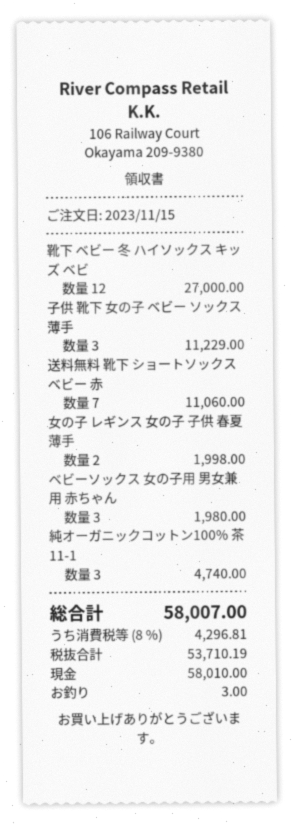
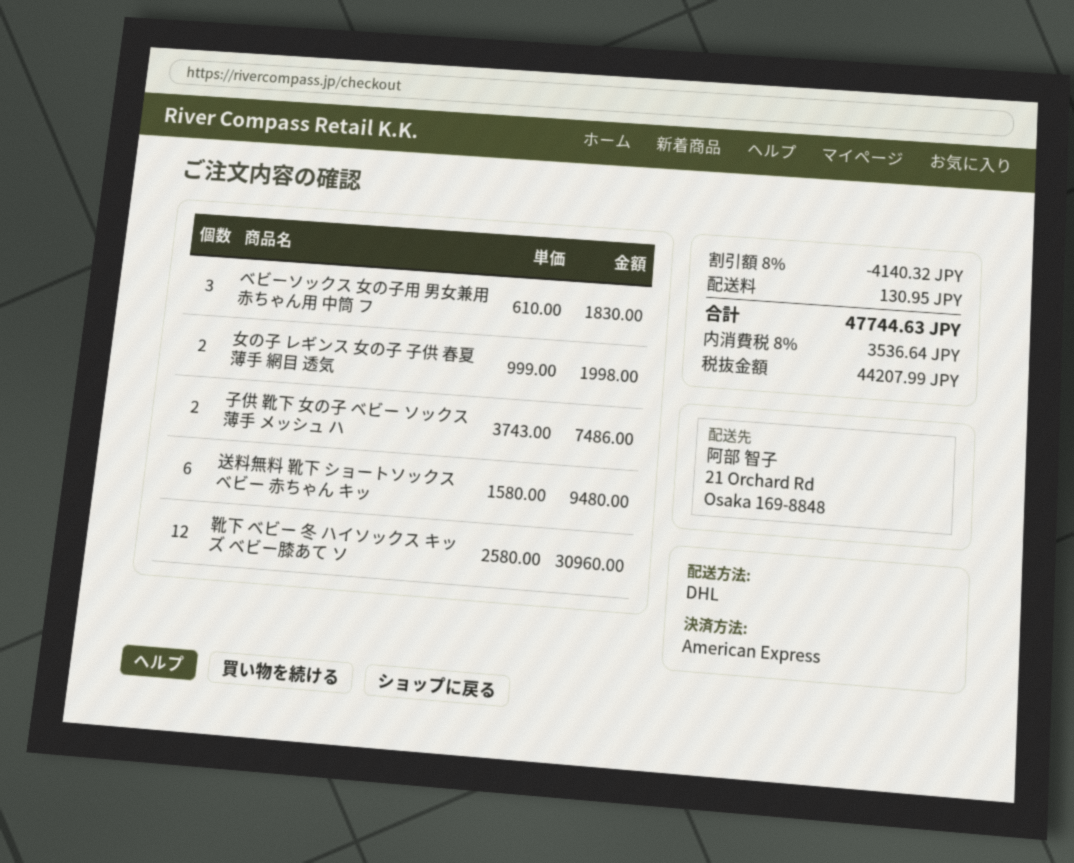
payment method: cash -> American Express
靴下 ベビー 冬 ハイソックス キッズ ベビ: 12 for 27000.00 -> 12 for 30960.00
子供 靴下 女の子 ベビー ソックス 薄手: 3 for 11229.00 -> 2 for 7486.00
送料無料 靴下 ショートソックス ベビー 赤: 7 for 11060.00 -> 6 for 9480.00
ベビーソックス 女の子用 男女兼用 赤ちゃん: 3 for 1980.00 -> 3 for 1830.00
純オーガニックコットン100% 茶 11-1: 3 for 4740.00 -> none
discount: none -> 8% = 4140.32
shipping: none -> 130.95
net: 53710.19 -> 44207.99
tax: 8% = 4296.81 -> 8% = 3536.64
total: 58007.00 -> 47744.63

